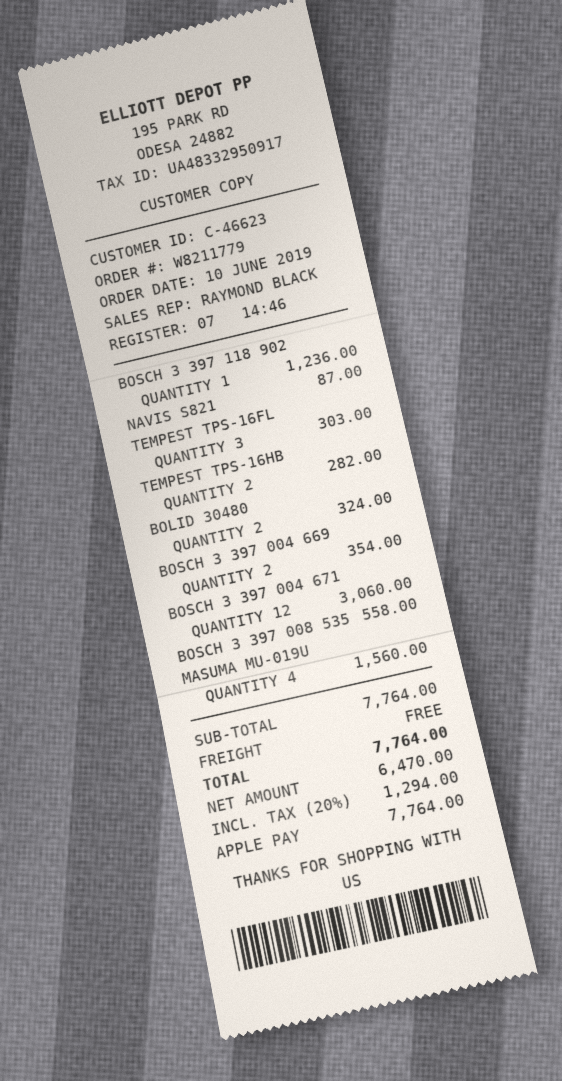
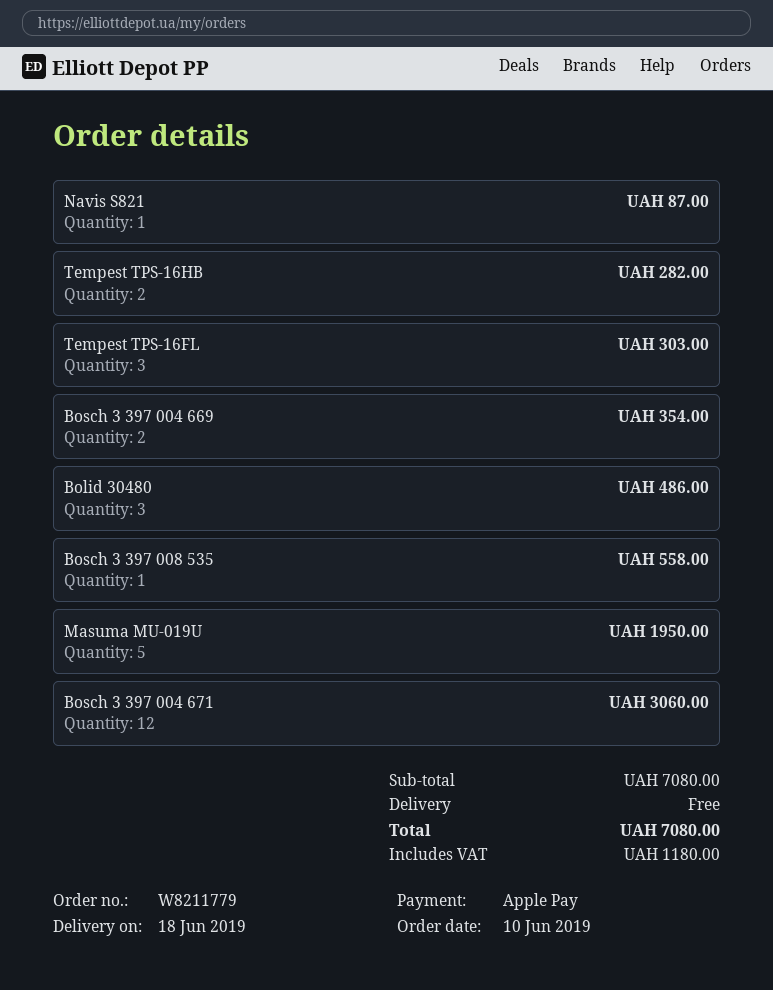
BOSCH 3 397 118 902: 1 for 1236.00 -> none
BOLID 30480: 2 for 324.00 -> 3 for 486.00
MASUMA MU-019U: 4 for 1560.00 -> 5 for 1950.00
subtotal: 7764.00 -> 7080.00
tax: 1294.00 -> 1180.00
total: 7764.00 -> 7080.00

